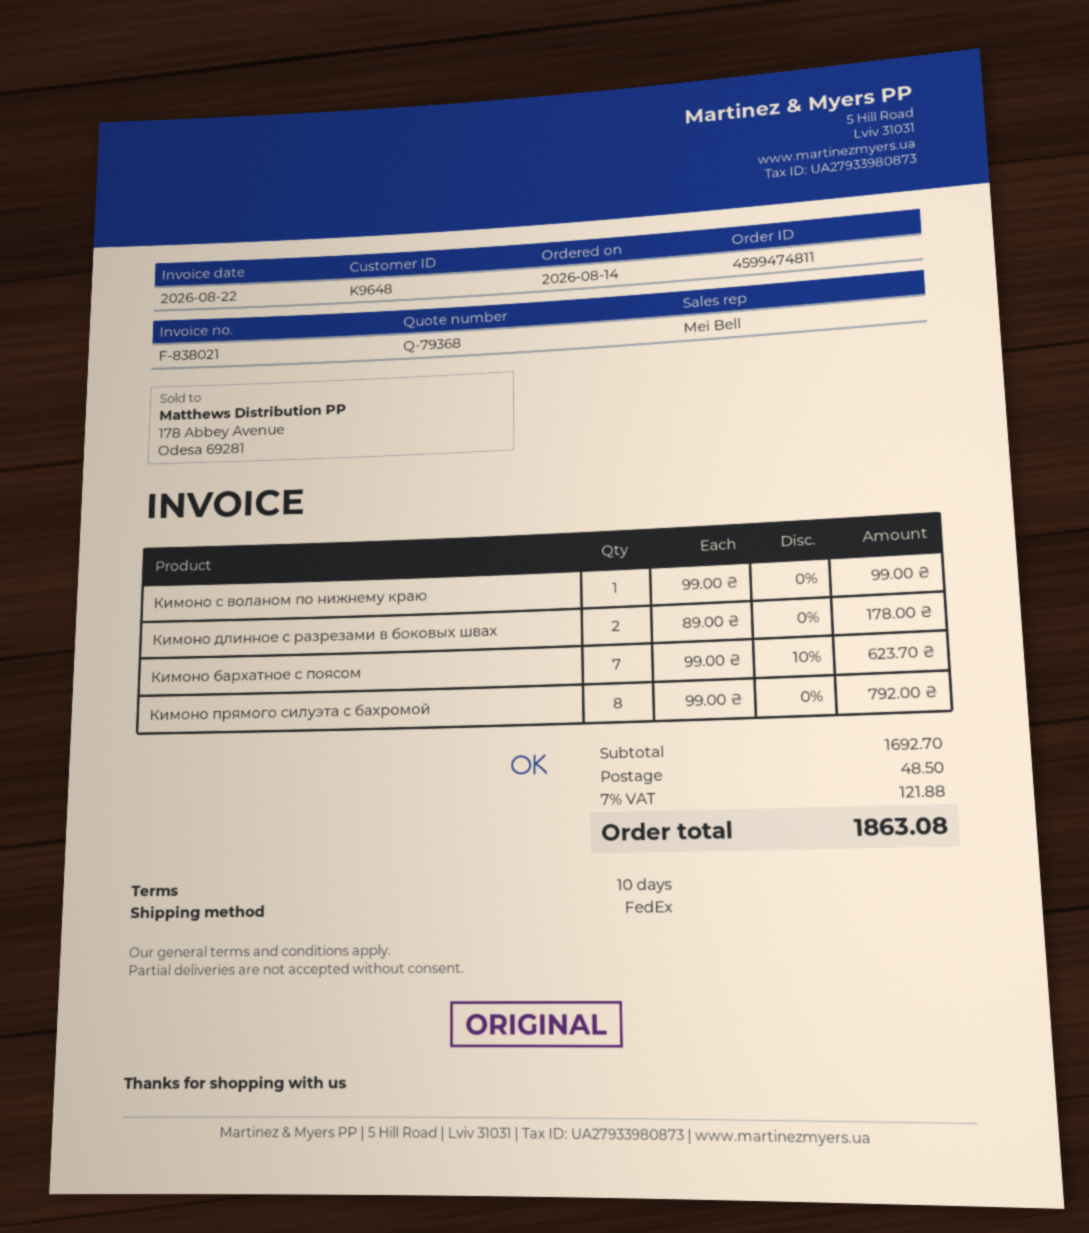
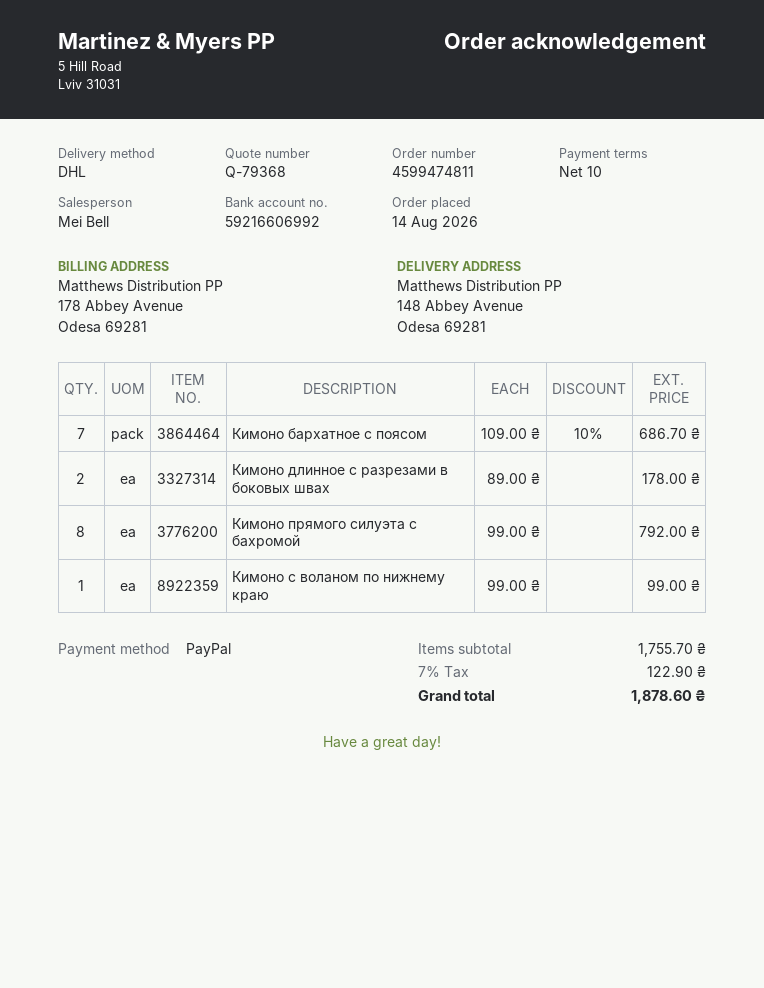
shipping method: FedEx -> DHL
Кимоно бархатное с поясом: 7 x 99.00 - 10% = 623.70 -> 7 x 109.00 - 10% = 686.70
subtotal: 1692.70 -> 1755.70
shipping: 48.50 -> none
tax: 7% = 121.88 -> 7% = 122.90
total: 1863.08 -> 1878.60

